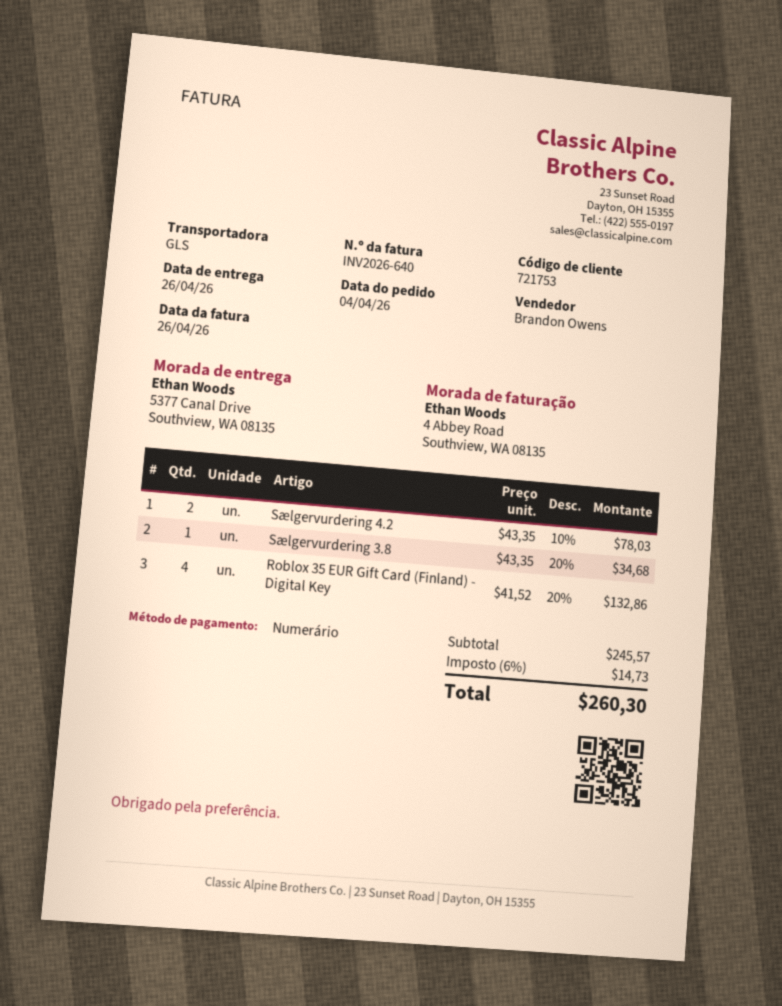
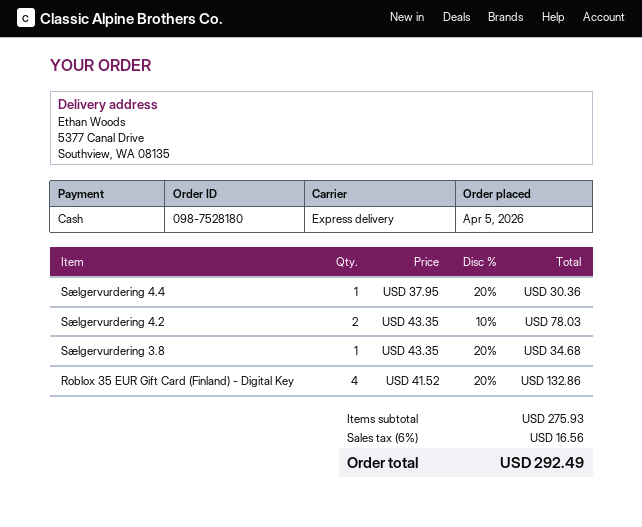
order date: 2026-04-04 -> 2026-04-05
shipping method: GLS -> express
Sælgervurdering 4.4: none -> 1 x 37.95 - 20% = 30.36
subtotal: 245.57 -> 275.93
tax: 6% = 14.73 -> 6% = 16.56
total: 260.30 -> 292.49

